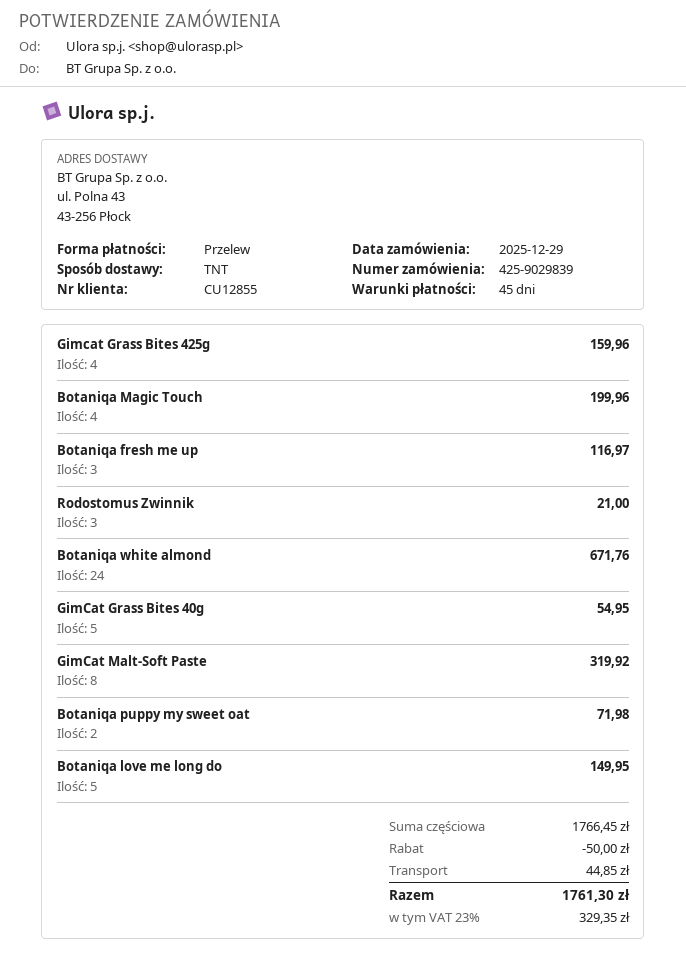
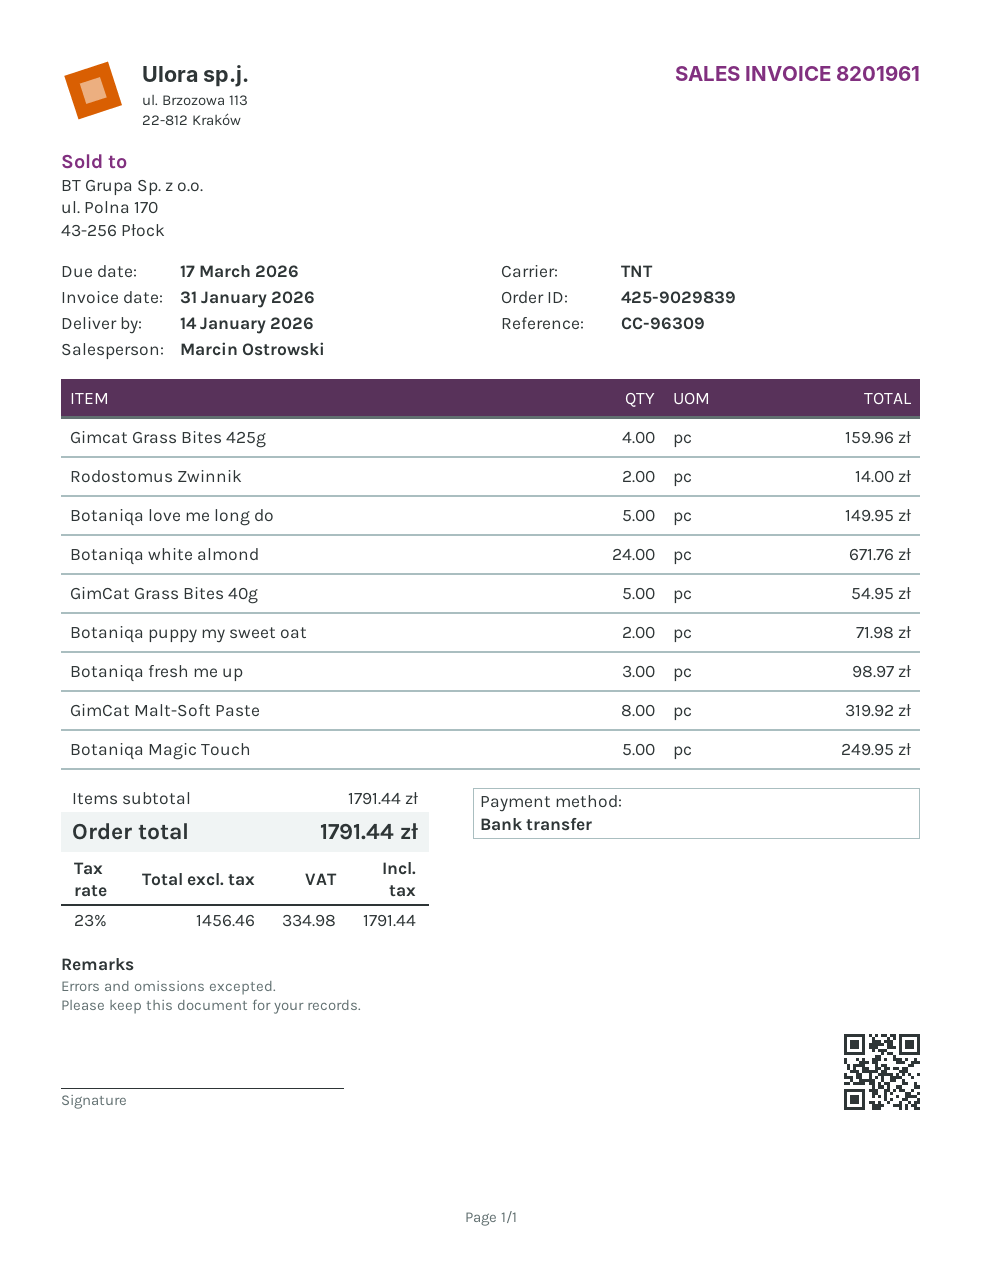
Botaniqa Magic Touch: 4 for 199.96 -> 5 for 249.95
Botaniqa fresh me up: 3 for 116.97 -> 3 for 98.97
Rodostomus Zwinnik: 3 for 21.00 -> 2 for 14.00
subtotal: 1766.45 -> 1791.44
discount: 50.00 -> none
shipping: 44.85 -> none
tax: 23% = 329.35 -> 23% = 334.98
total: 1761.30 -> 1791.44

